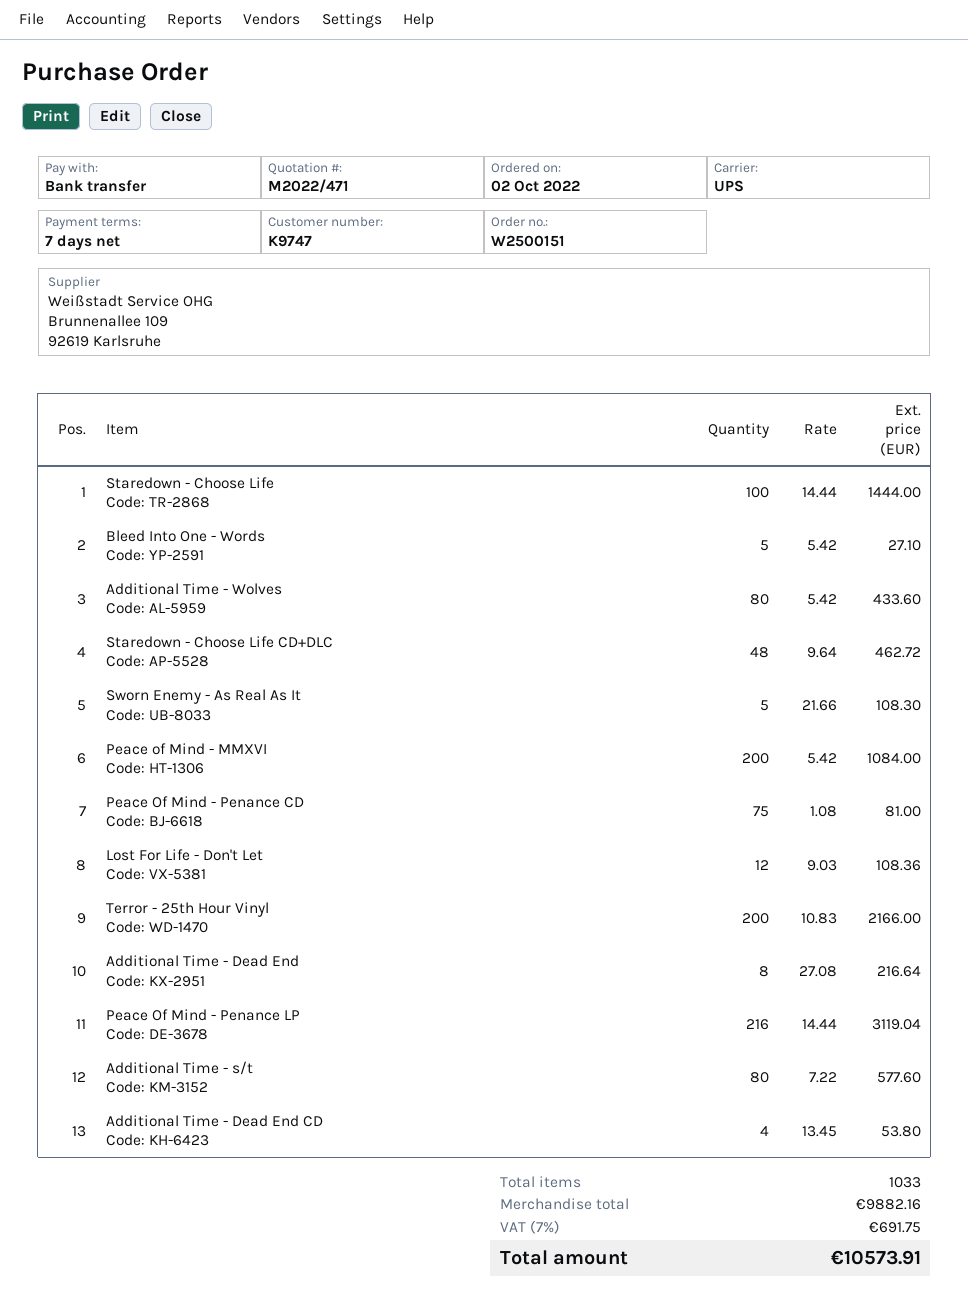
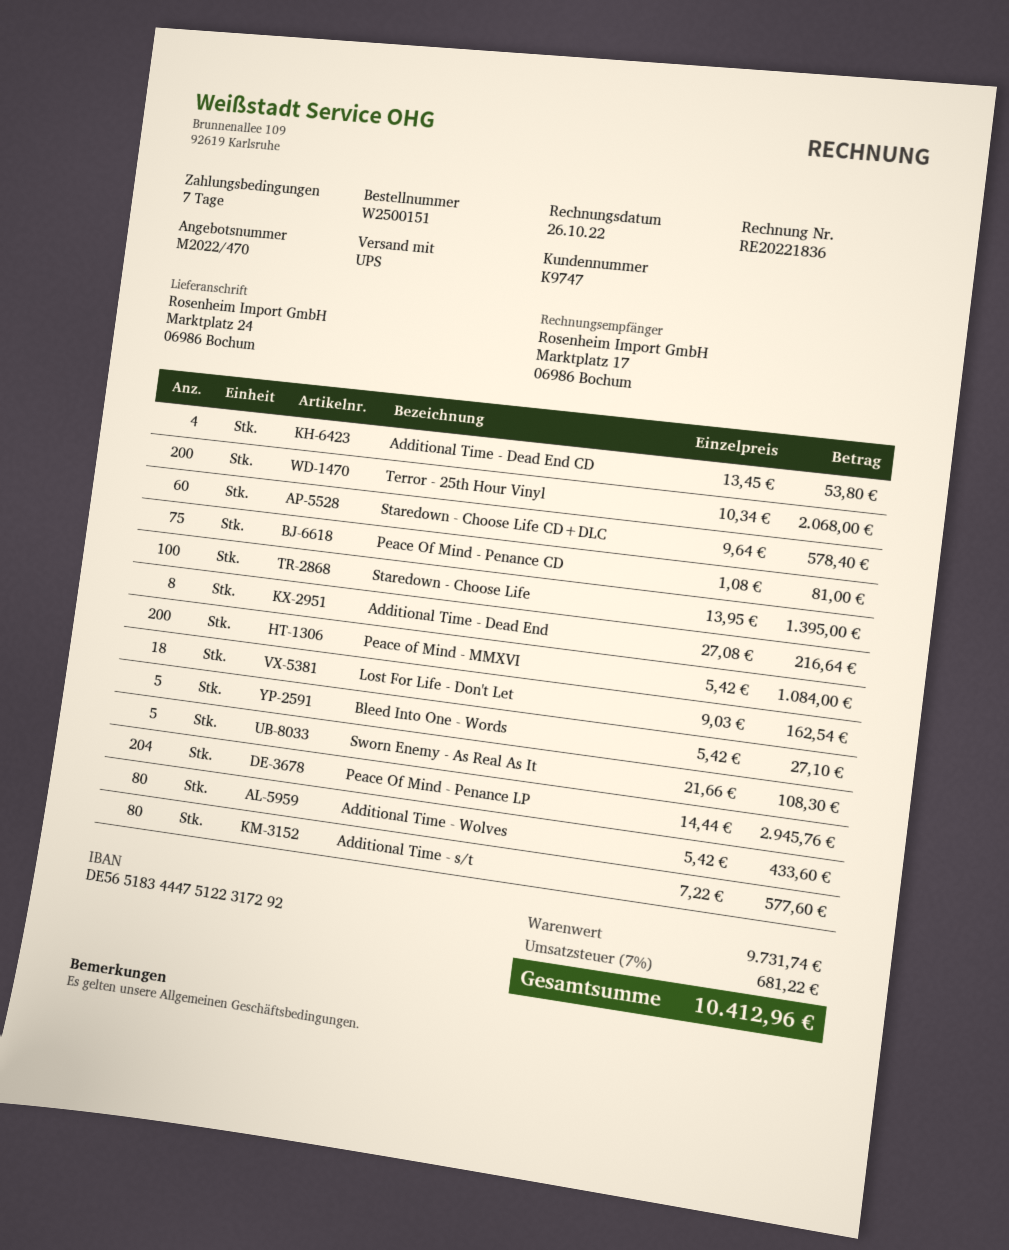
quote number: M2022/471 -> M2022/470
Staredown - Choose Life: 100 x 14.44 = 1444.00 -> 100 x 13.95 = 1395.00
Staredown - Choose Life CD+DLC: 48 x 9.64 = 462.72 -> 60 x 9.64 = 578.40
Lost For Life - Don't Let: 12 x 9.03 = 108.36 -> 18 x 9.03 = 162.54
Terror - 25th Hour Vinyl: 200 x 10.83 = 2166.00 -> 200 x 10.34 = 2068.00
Peace Of Mind - Penance LP: 216 x 14.44 = 3119.04 -> 204 x 14.44 = 2945.76
subtotal: 9882.16 -> 9731.74
tax: 7% = 691.75 -> 7% = 681.22
total: 10573.91 -> 10412.96

